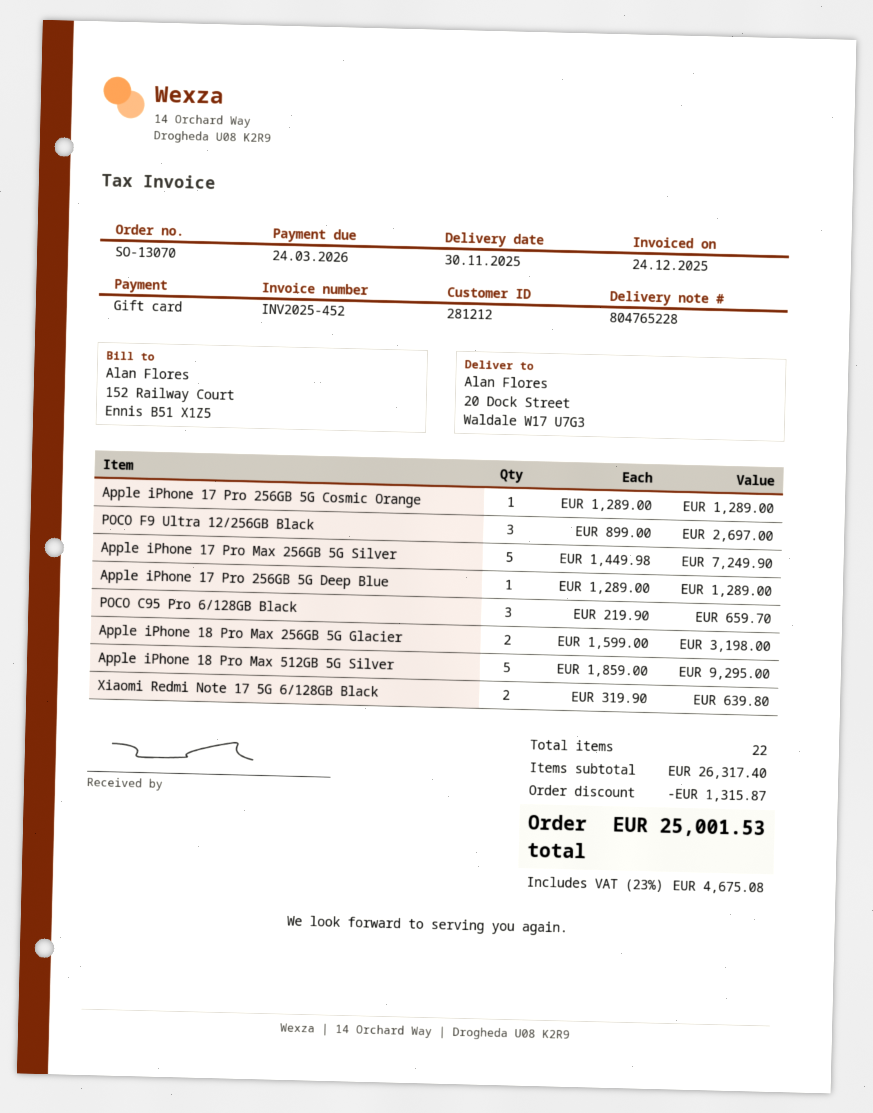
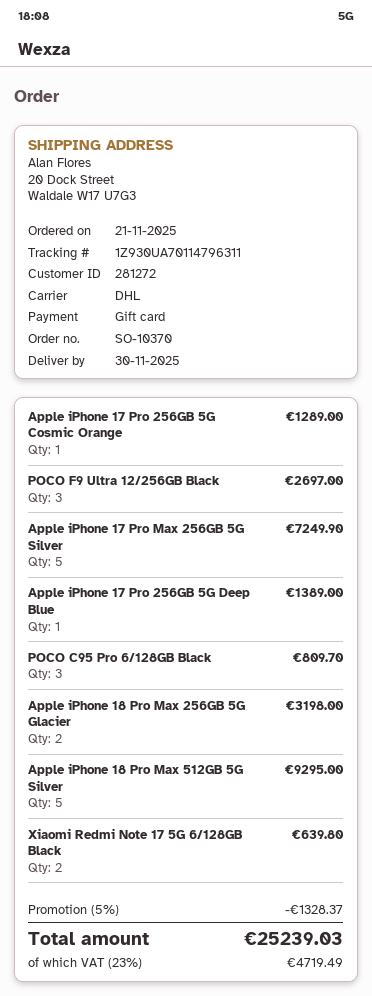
order number: SO-13070 -> SO-10370
customer number: 281212 -> 281272
Apple iPhone 17 Pro 256GB 5G Deep Blue: 1 for 1289.00 -> 1 for 1389.00
POCO C95 Pro 6/128GB Black: 3 for 659.70 -> 3 for 809.70
discount: 1315.87 -> 1328.37
tax: 23% = 4675.08 -> 23% = 4719.49
total: 25001.53 -> 25239.03

